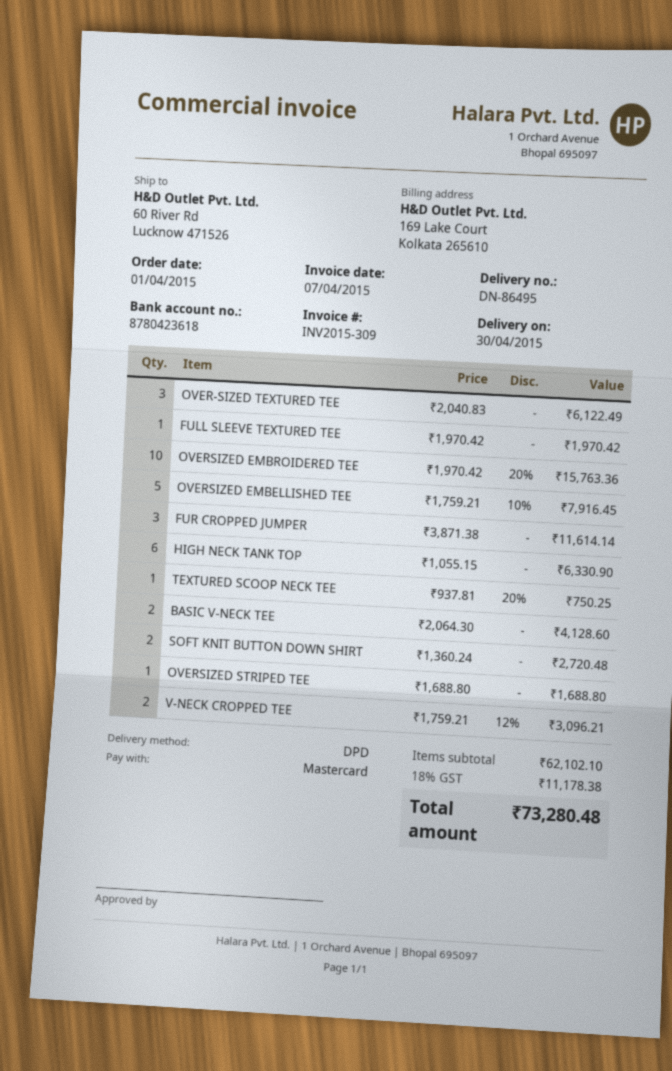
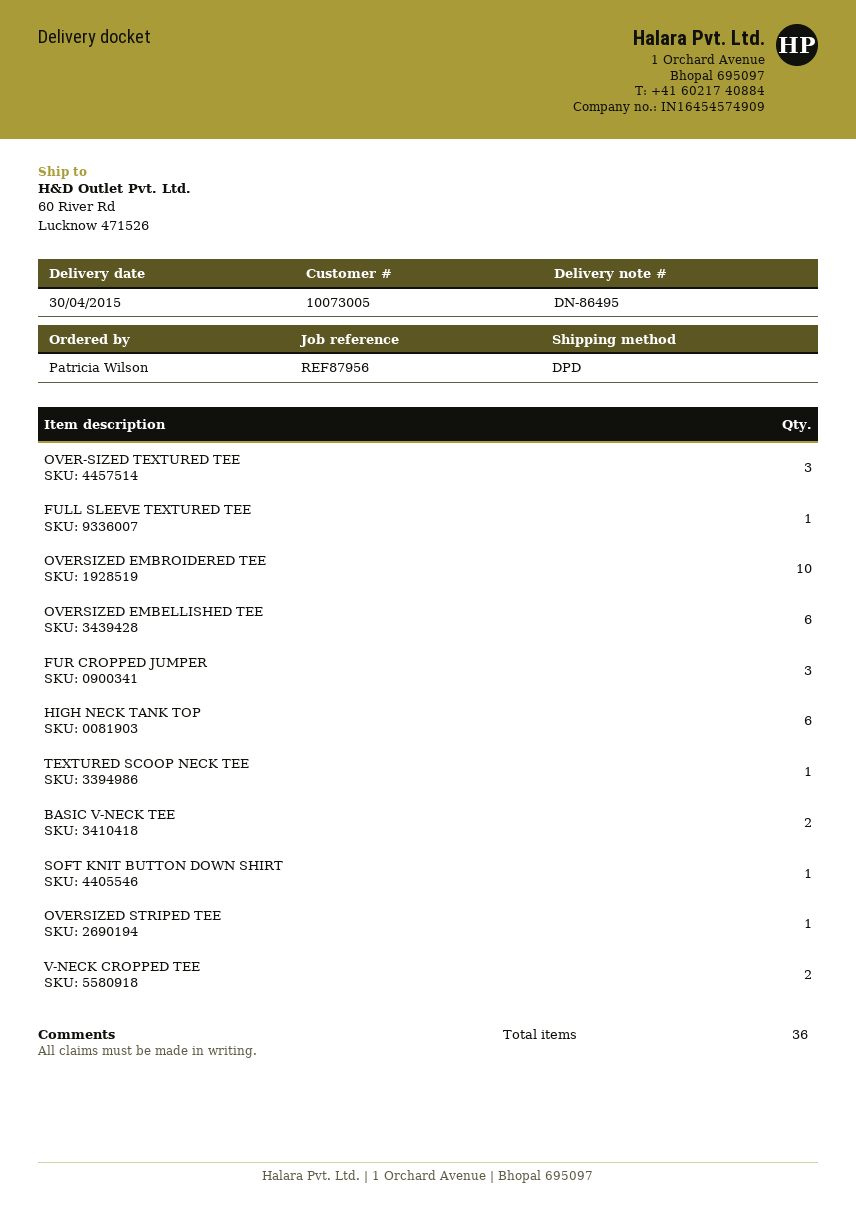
OVERSIZED EMBELLISHED TEE: 5 -> 6
SOFT KNIT BUTTON DOWN SHIRT: 2 -> 1

